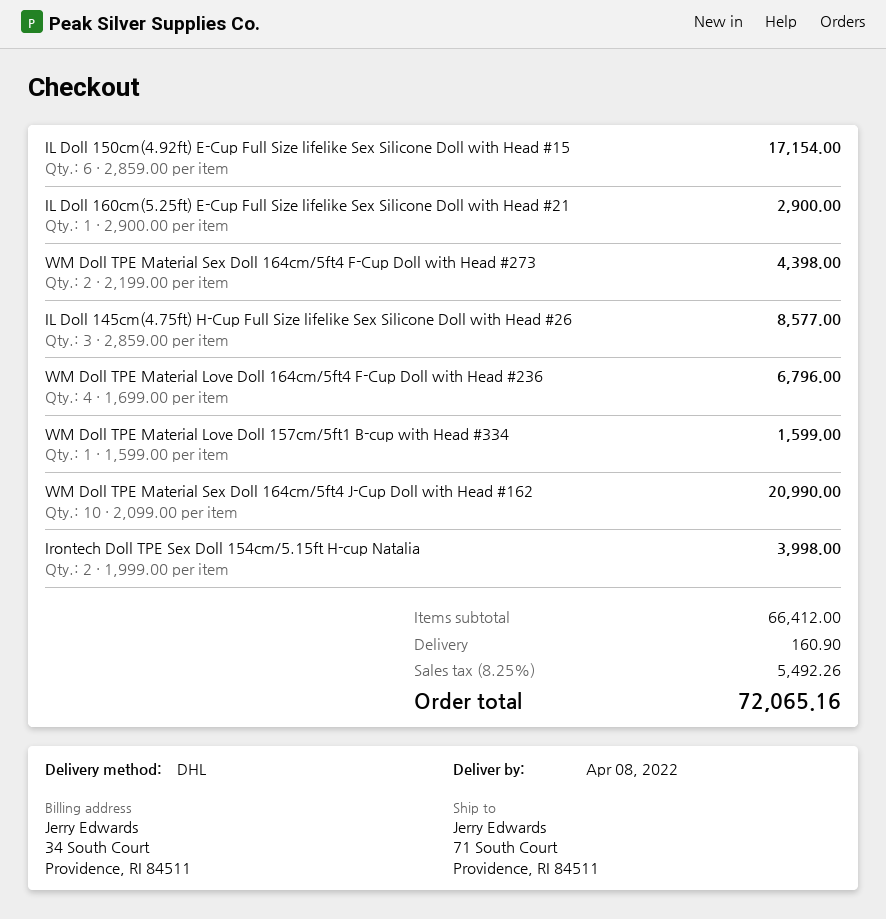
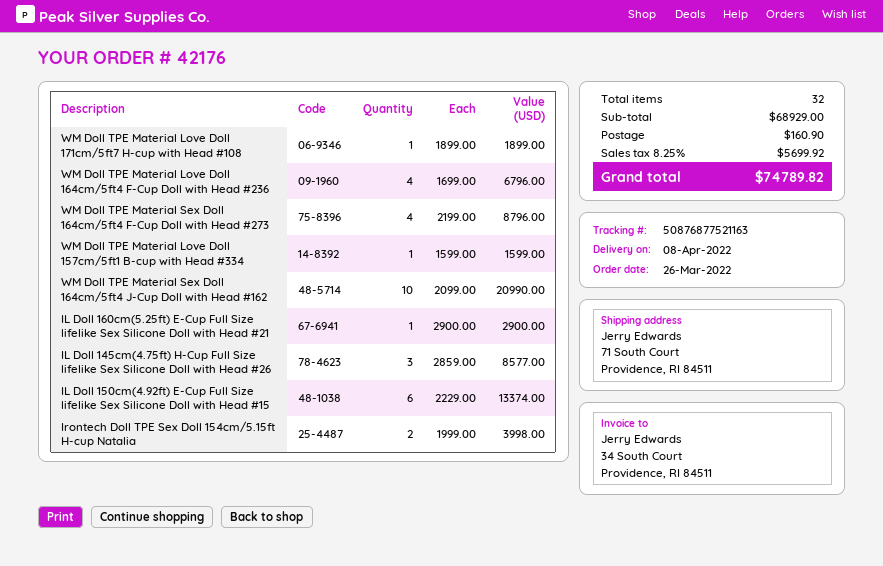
IL Doll 150cm(4.92ft) E-Cup Full Size lifelike Sex Silicone Doll with Head #15: 6 x 2859.00 = 17154.00 -> 6 x 2229.00 = 13374.00
WM Doll TPE Material Sex Doll 164cm/5ft4 F-Cup Doll with Head #273: 2 x 2199.00 = 4398.00 -> 4 x 2199.00 = 8796.00
WM Doll TPE Material Love Doll 171cm/5ft7 H-cup with Head #108: none -> 1 x 1899.00 = 1899.00
subtotal: 66412.00 -> 68929.00
tax: 8.25% = 5492.26 -> 8.25% = 5699.92
total: 72065.16 -> 74789.82

